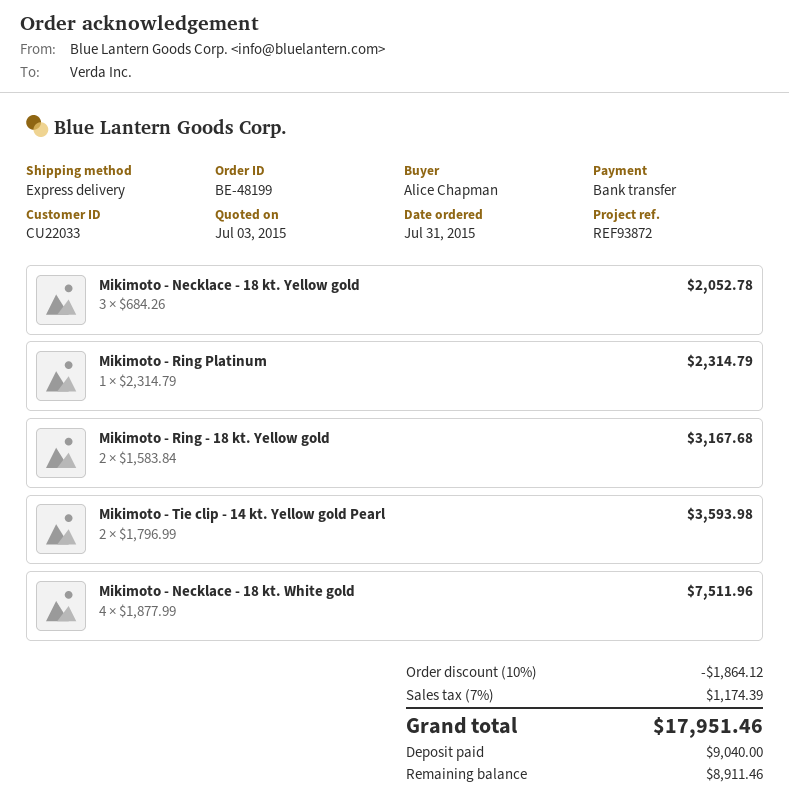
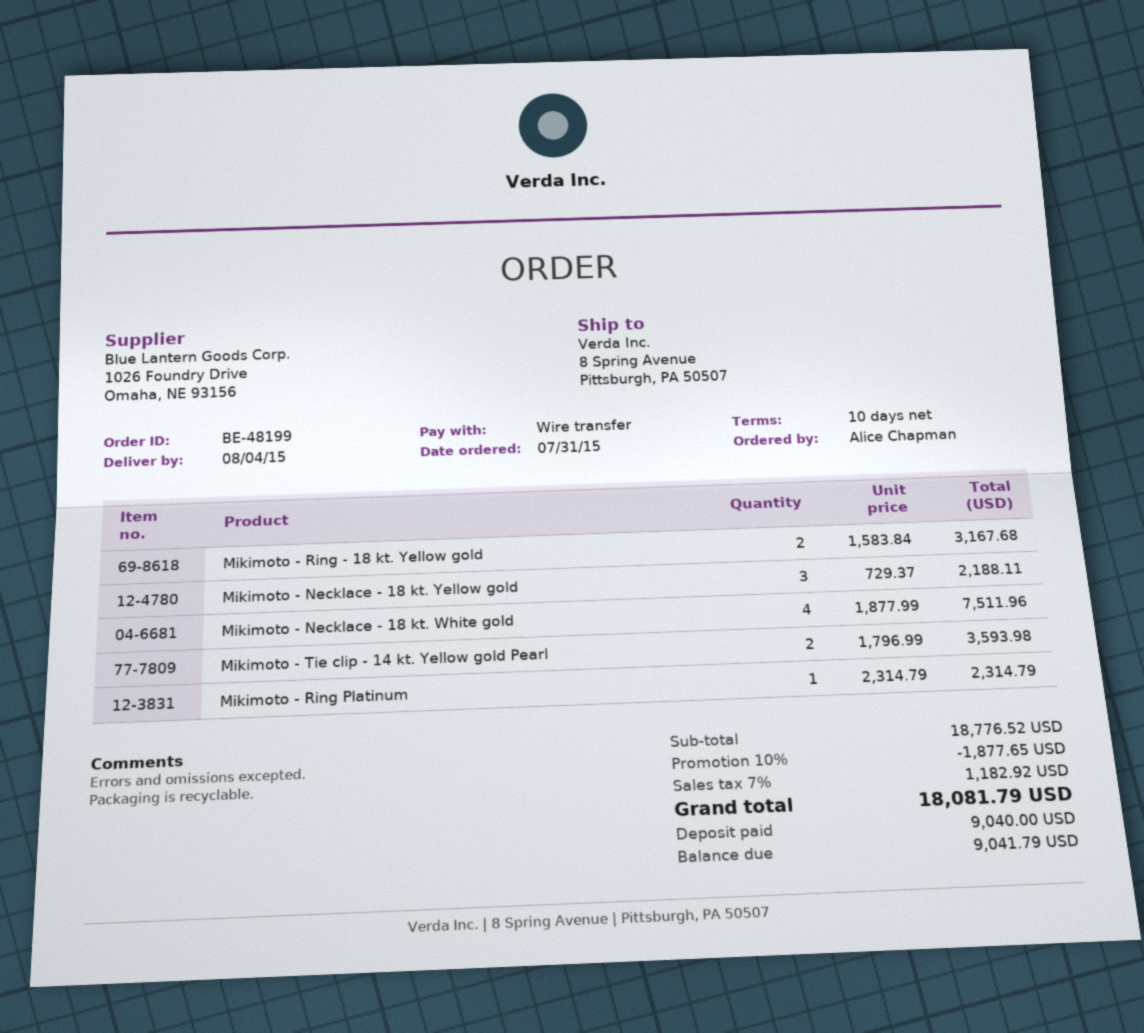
Mikimoto - Necklace - 18 kt. Yellow gold: 3 x 684.26 = 2052.78 -> 3 x 729.37 = 2188.11
discount: 10% = 1864.12 -> 10% = 1877.65
tax: 7% = 1174.39 -> 7% = 1182.92
total: 17951.46 -> 18081.79
balance: 8911.46 -> 9041.79

